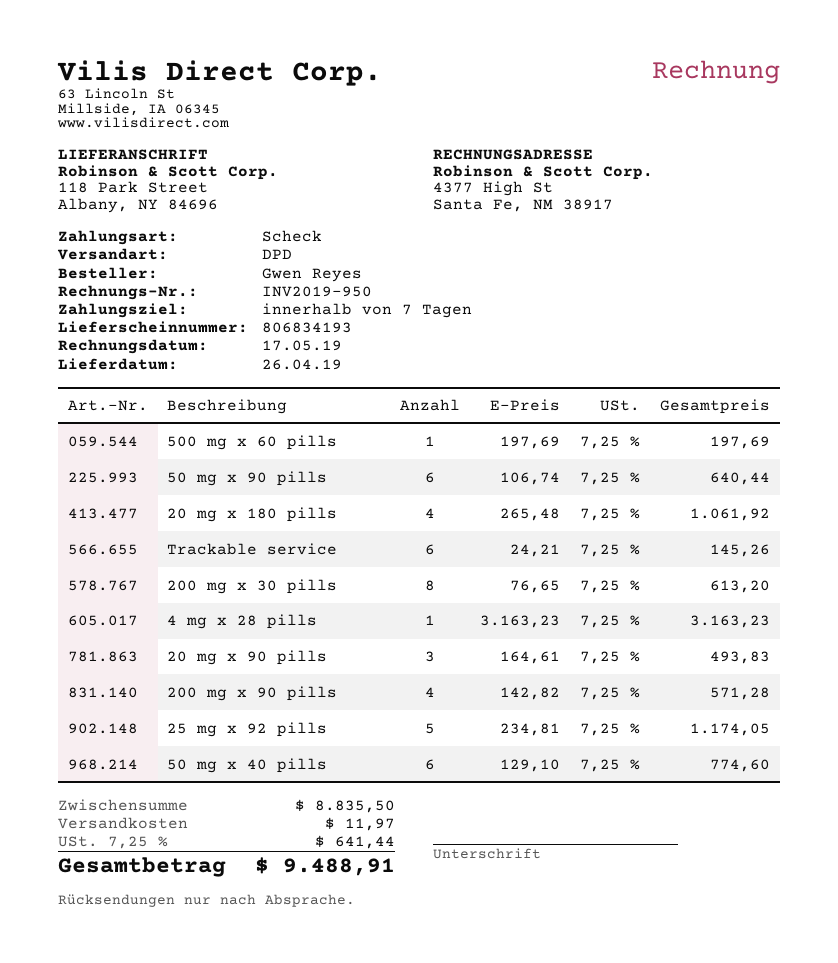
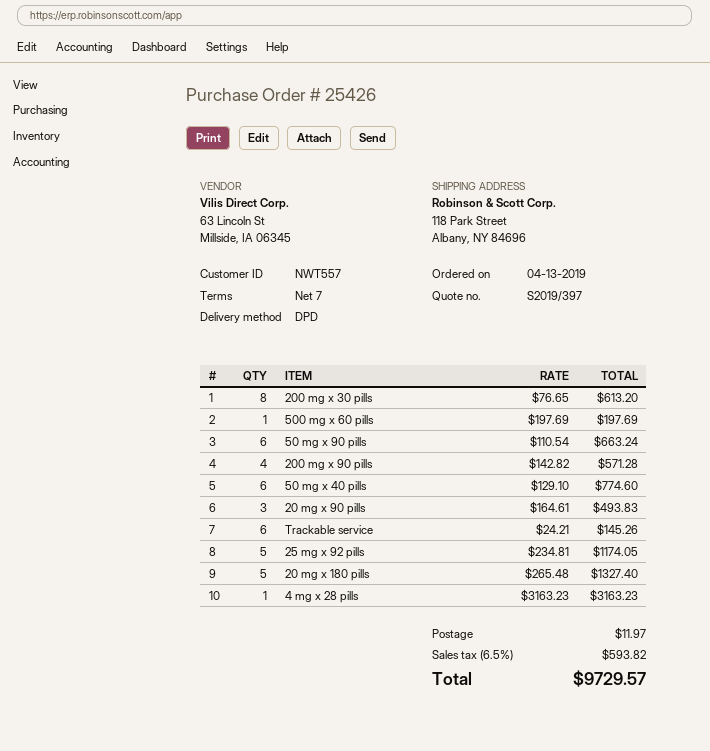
50 mg x 90 pills: 6 x 106.74 = 640.44 -> 6 x 110.54 = 663.24
20 mg x 180 pills: 4 x 265.48 = 1061.92 -> 5 x 265.48 = 1327.40
tax: 7.25% = 641.44 -> 6.5% = 593.82
total: 9488.91 -> 9729.57

